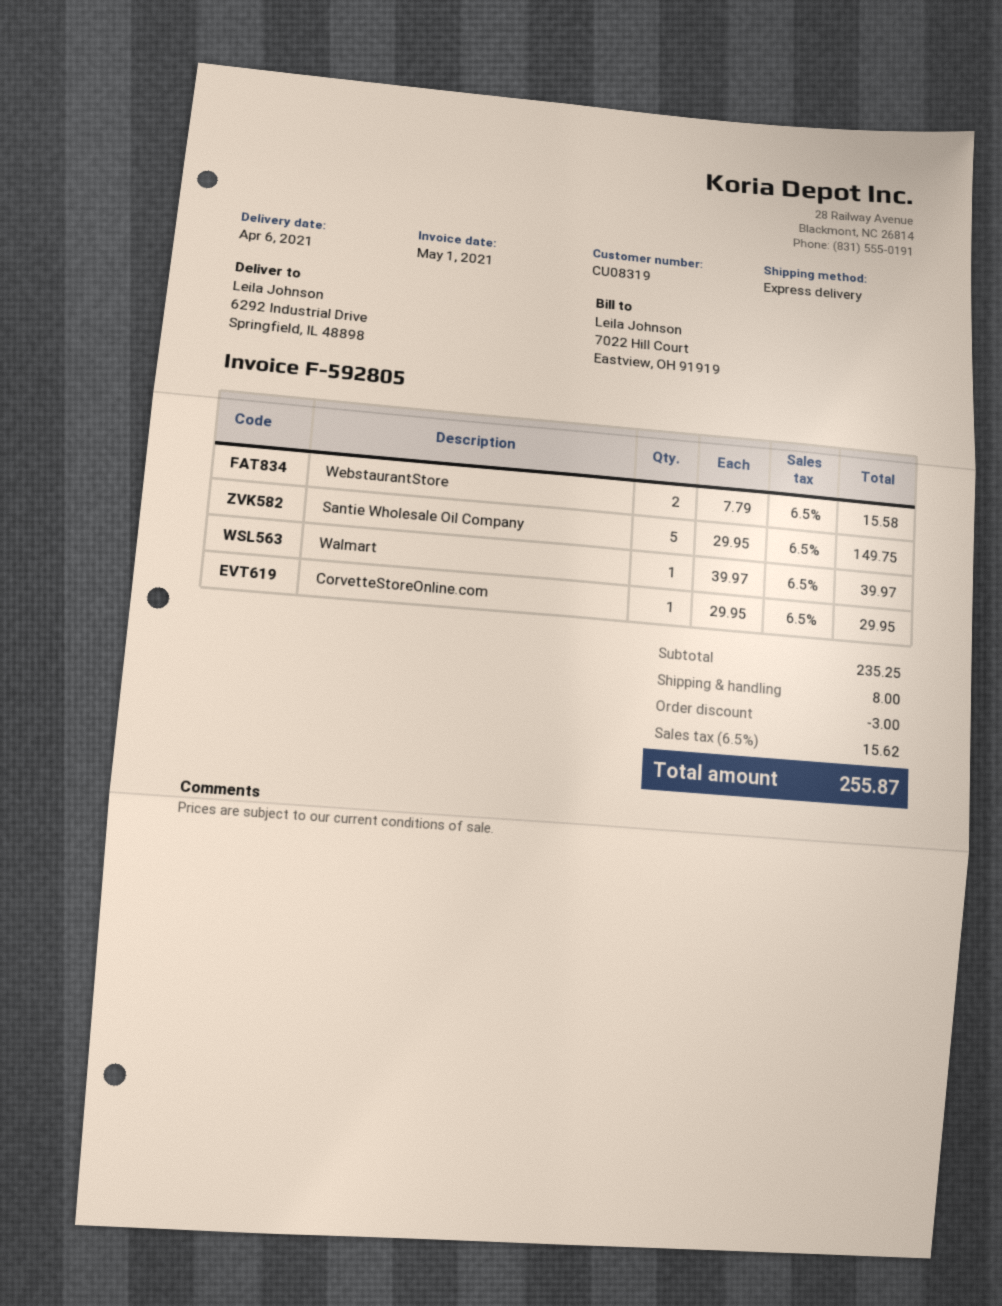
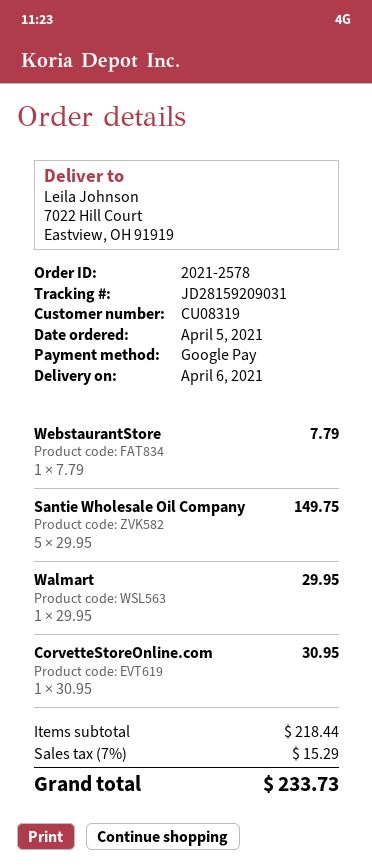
ship to: 6292 Industrial Drive, Springfield, IL 48898 -> 7022 Hill Court, Eastview, OH 91919
WebstaurantStore: 2 x 7.79 = 15.58 -> 1 x 7.79 = 7.79
Walmart: 1 x 39.97 = 39.97 -> 1 x 29.95 = 29.95
CorvetteStoreOnline.com: 1 x 29.95 = 29.95 -> 1 x 30.95 = 30.95
subtotal: 235.25 -> 218.44
discount: 3.00 -> none
shipping: 8.00 -> none
tax: 6.5% = 15.62 -> 7% = 15.29
total: 255.87 -> 233.73

